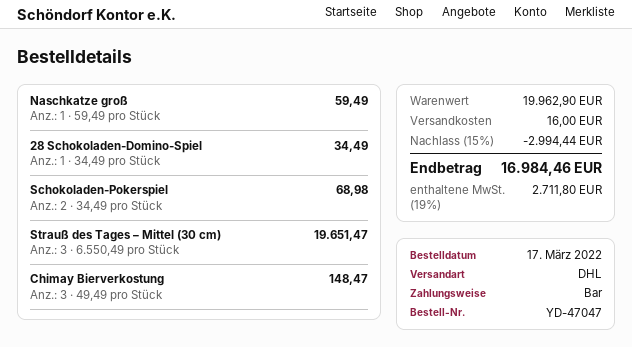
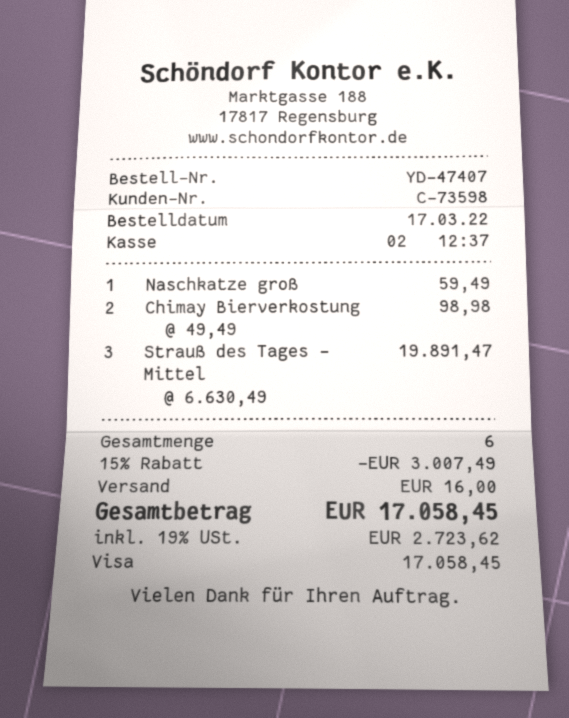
order number: YD-47047 -> YD-47407
payment method: cash -> Visa
28 Schokoladen-Domino-Spiel: 1 x 34.49 = 34.49 -> none
Schokoladen-Pokerspiel: 2 x 34.49 = 68.98 -> none
Strauß des Tages – Mittel (30 cm): 3 x 6550.49 = 19651.47 -> 3 x 6630.49 = 19891.47
Chimay Bierverkostung: 3 x 49.49 = 148.47 -> 2 x 49.49 = 98.98
discount: 15% = 2994.44 -> 15% = 3007.49
tax: 19% = 2711.80 -> 19% = 2723.62
total: 16984.46 -> 17058.45

